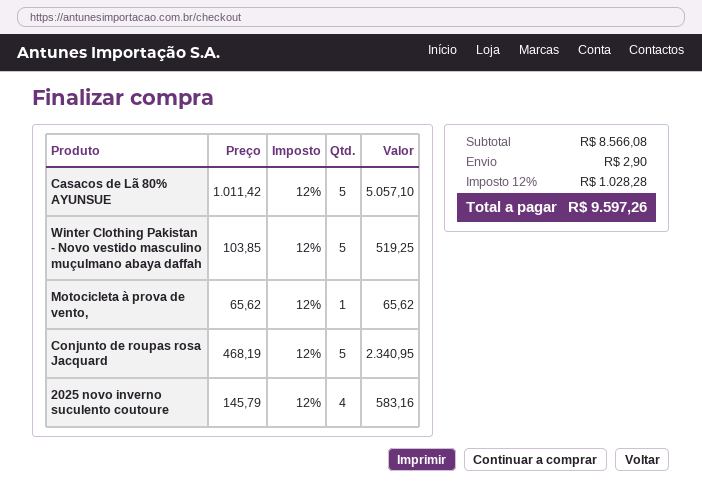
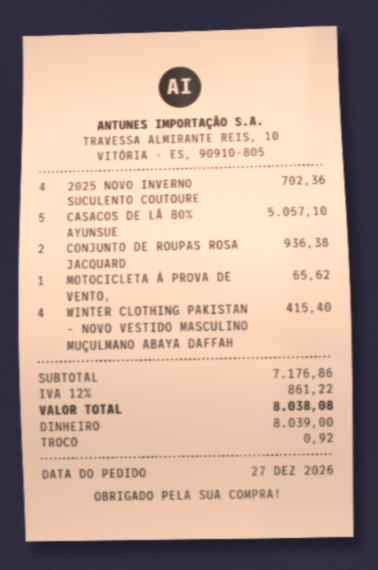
Winter Clothing Pakistan - Novo vestido masculino muçulmano abaya daffah: 5 for 519.25 -> 4 for 415.40
Conjunto de roupas rosa Jacquard: 5 for 2340.95 -> 2 for 936.38
2025 novo inverno suculento coutoure: 4 for 583.16 -> 4 for 702.36
subtotal: 8566.08 -> 7176.86
shipping: 2.90 -> none
tax: 12% = 1028.28 -> 12% = 861.22
total: 9597.26 -> 8038.08

